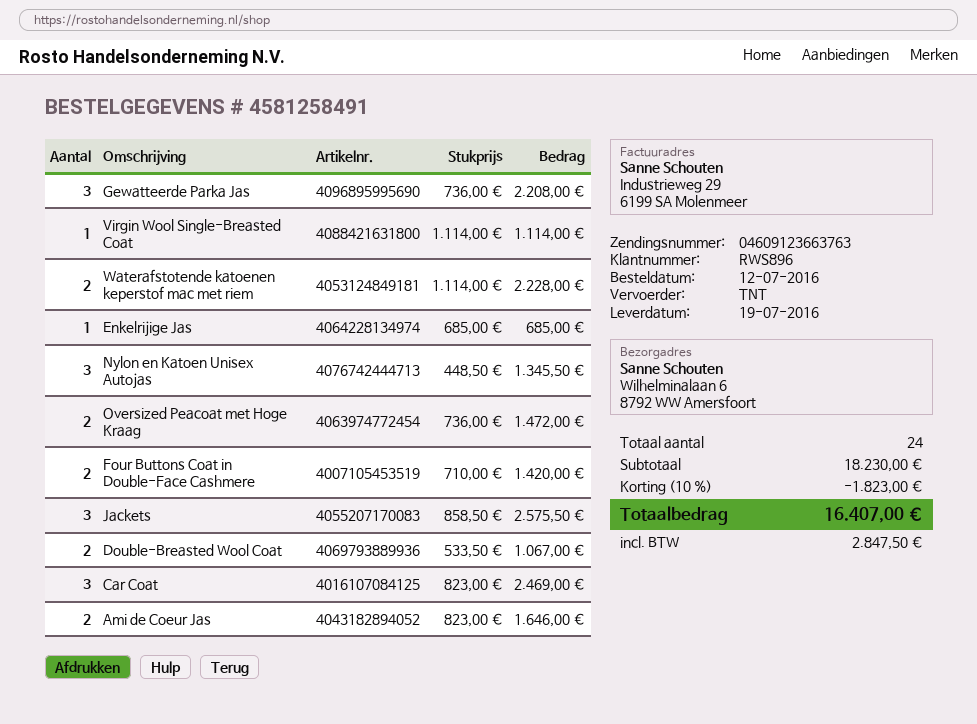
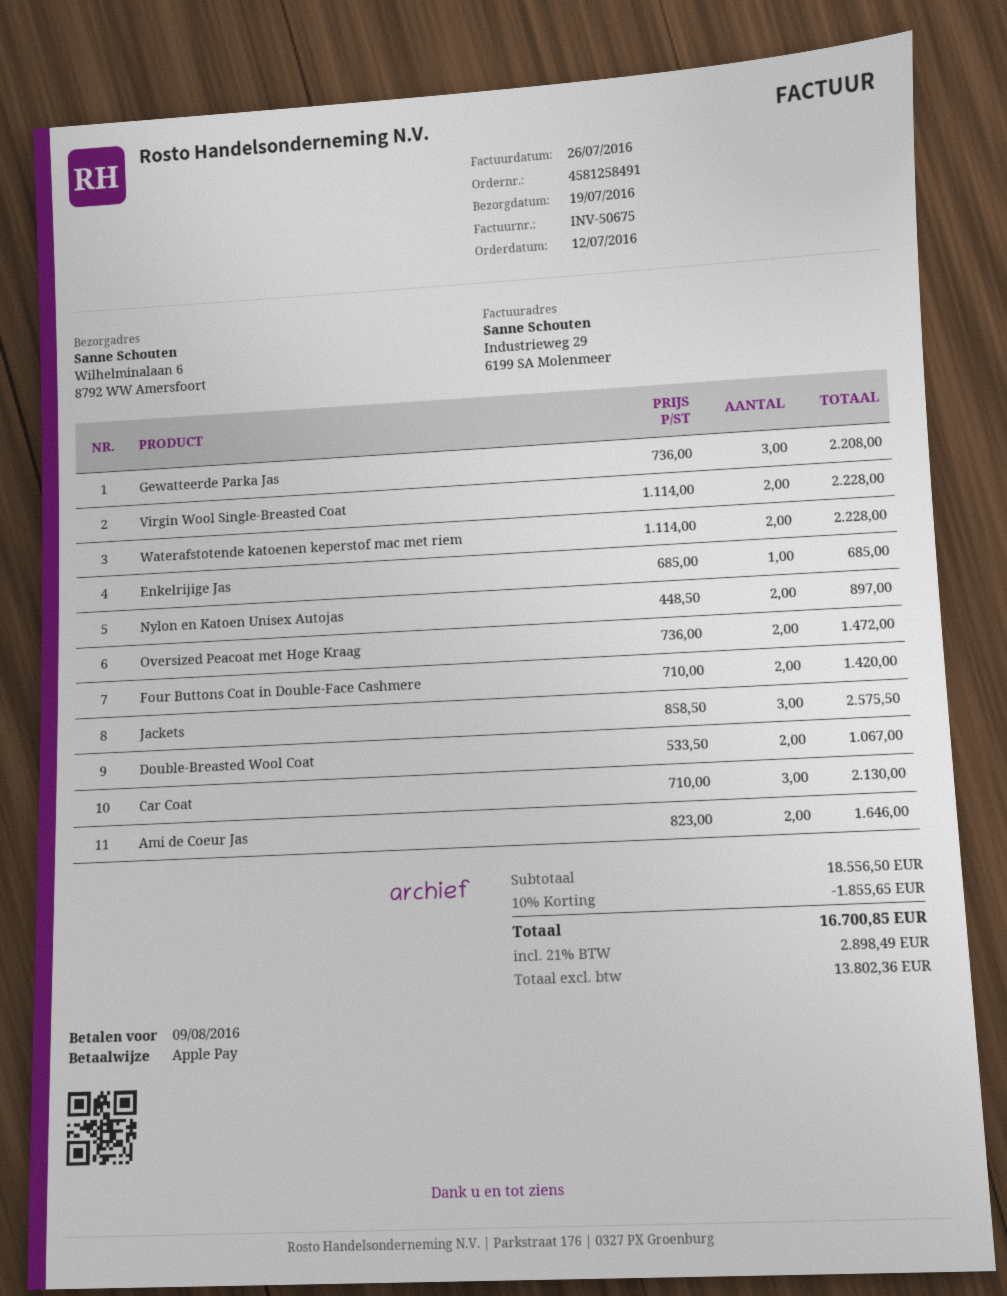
Virgin Wool Single-Breasted Coat: 1 x 1114.00 = 1114.00 -> 2 x 1114.00 = 2228.00
Nylon en Katoen Unisex Autojas: 3 x 448.50 = 1345.50 -> 2 x 448.50 = 897.00
Car Coat: 3 x 823.00 = 2469.00 -> 3 x 710.00 = 2130.00
subtotal: 18230.00 -> 18556.50
discount: 10% = 1823.00 -> 10% = 1855.65
tax: 2847.50 -> 2898.49
total: 16407.00 -> 16700.85

